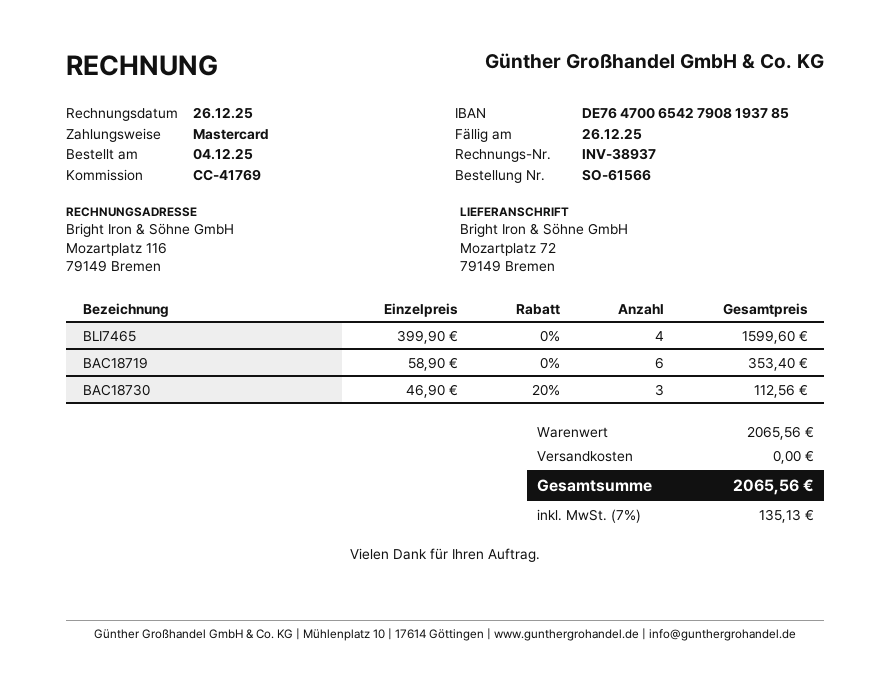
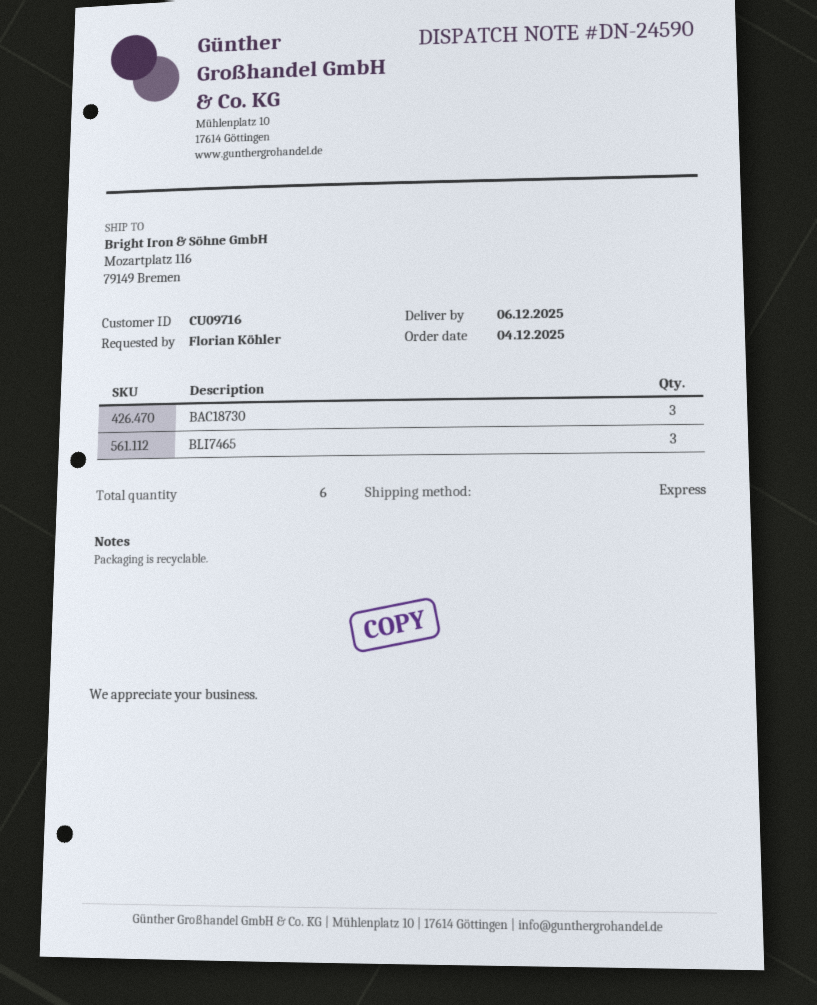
ship to: Mozartplatz 72, 79149 Bremen -> Mozartplatz 116, 79149 Bremen
BLI7465: 4 -> 3
BAC18719: 6 -> none

